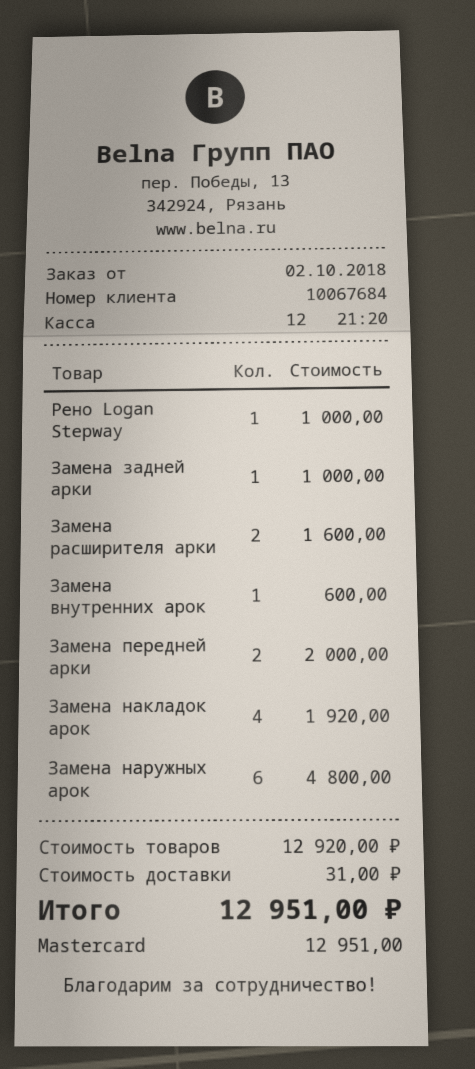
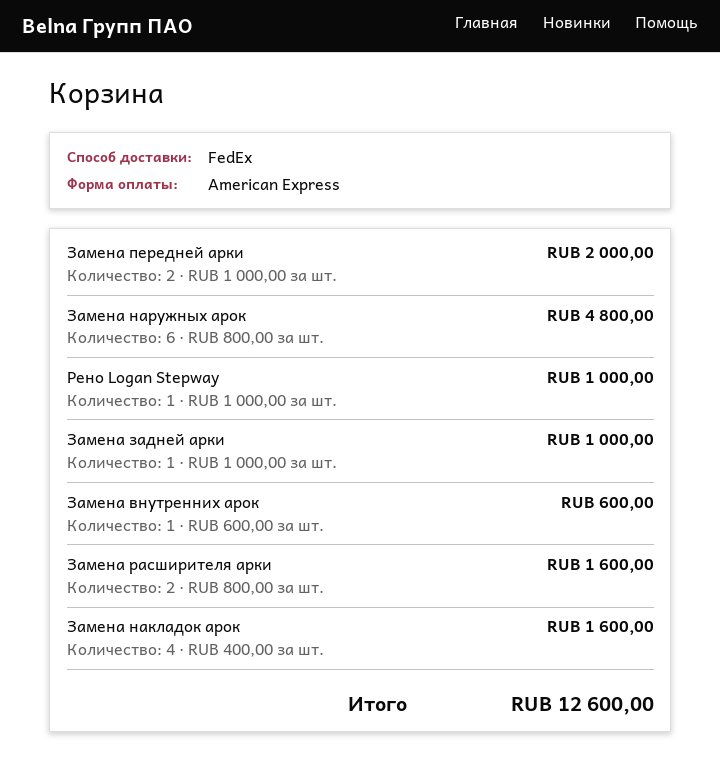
payment method: Mastercard -> American Express
Замена накладок арок: 4 for 1920.00 -> 4 for 1600.00
shipping: 31.00 -> none
total: 12951.00 -> 12600.00

